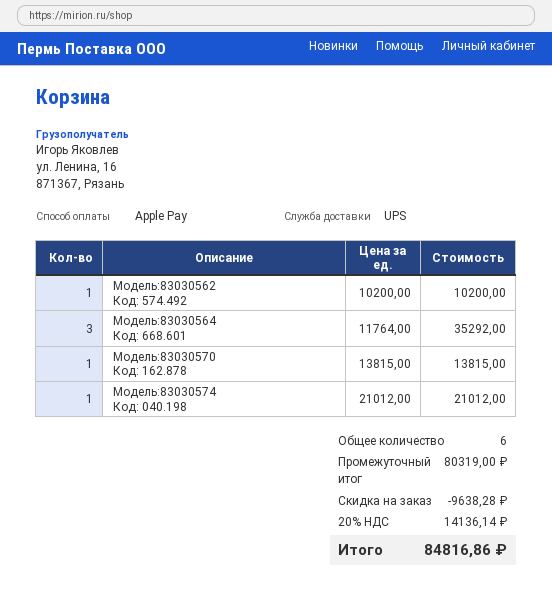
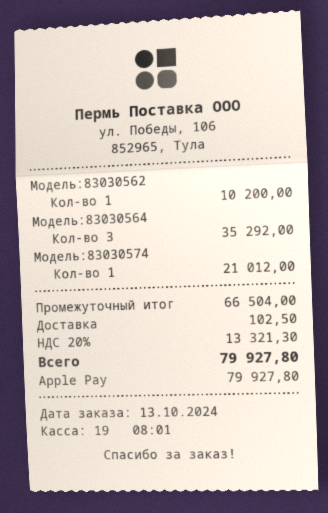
Модель:83030570: 1 for 13815.00 -> none
subtotal: 80319.00 -> 66504.00
discount: 9638.28 -> none
shipping: none -> 102.50
tax: 20% = 14136.14 -> 20% = 13321.30
total: 84816.86 -> 79927.80

